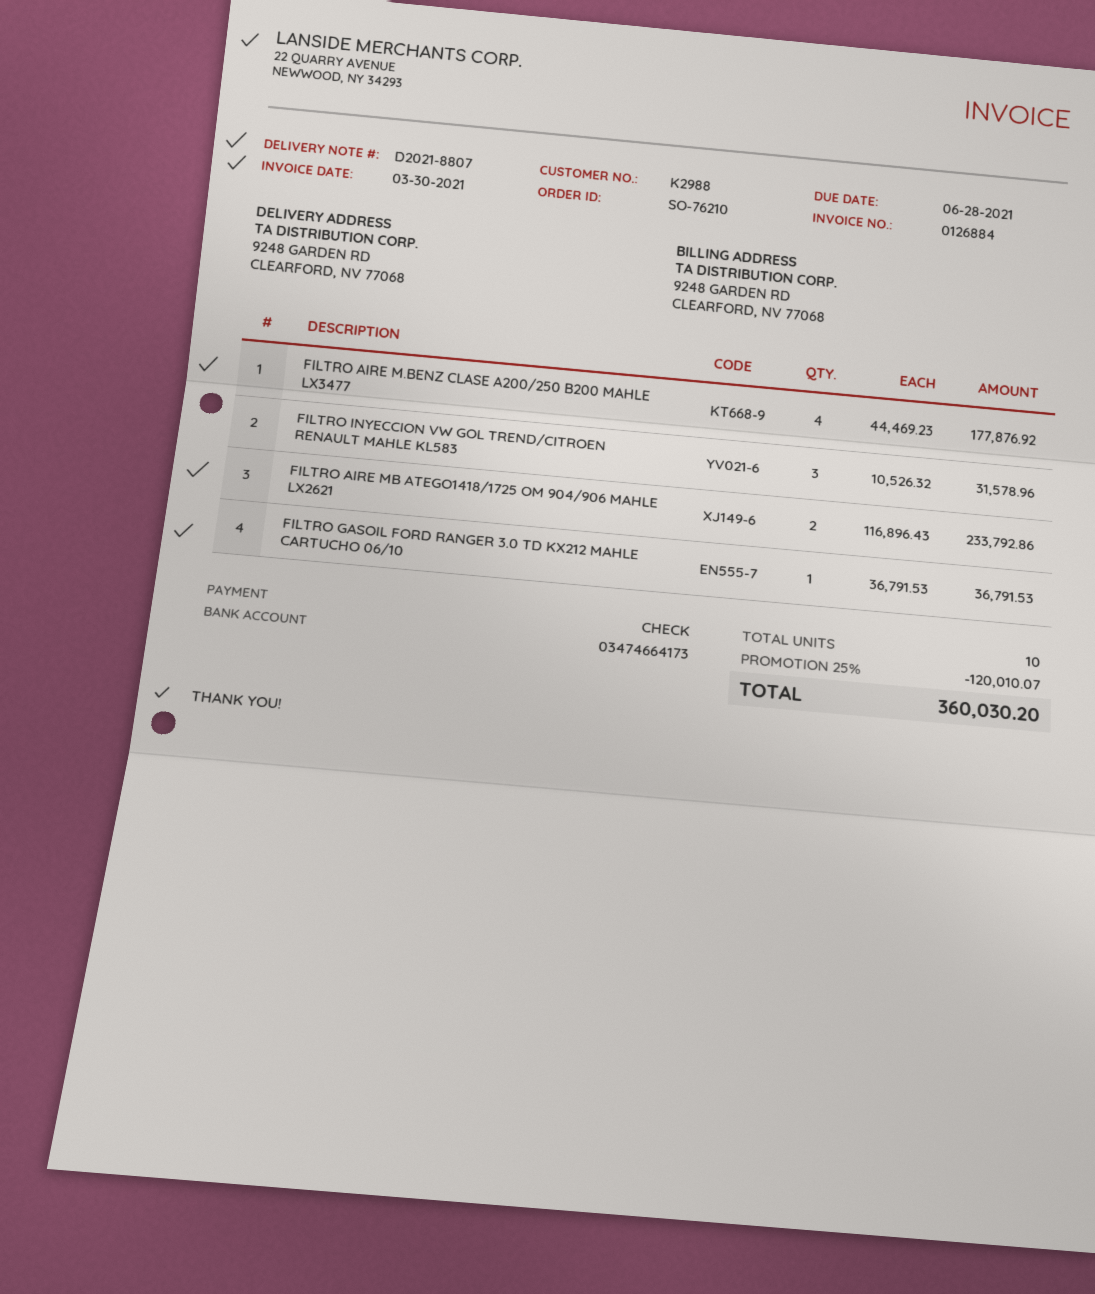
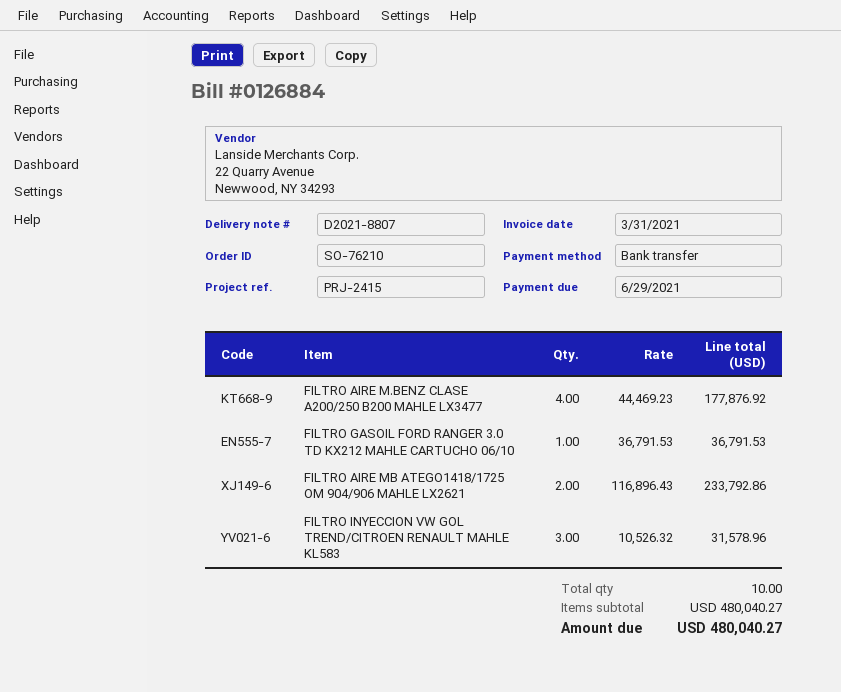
invoice date: 2021-03-30 -> 2021-03-31
due date: 2021-06-28 -> 2021-06-29
payment method: cheque -> bank transfer
discount: 25% = 120010.07 -> none
total: 360030.20 -> 480040.27

